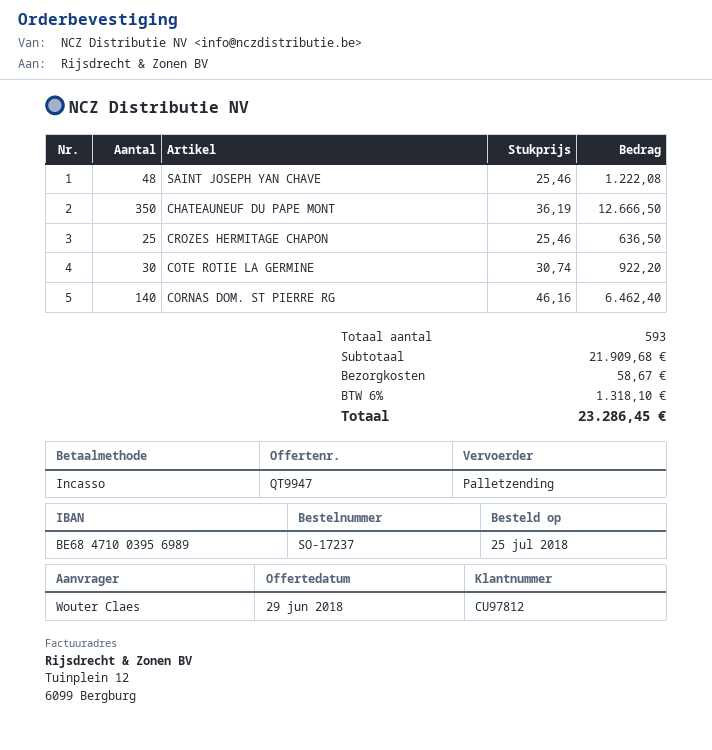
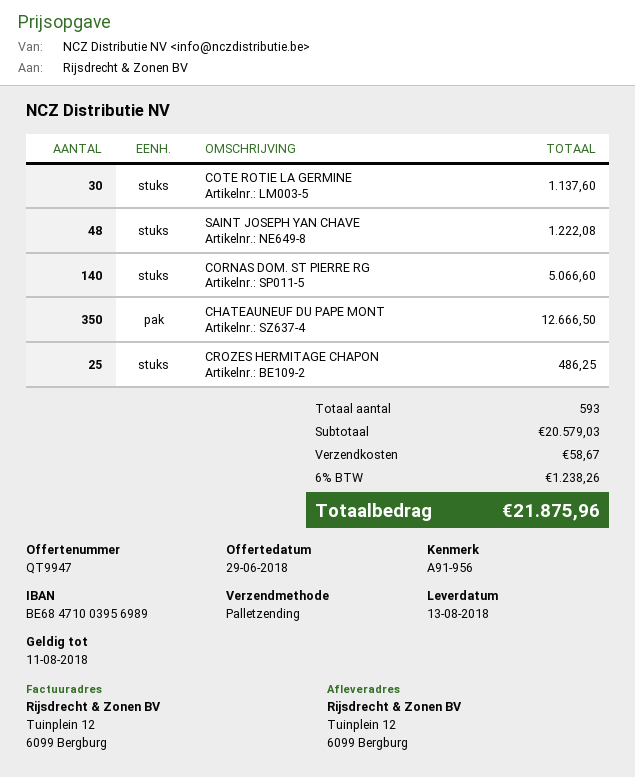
CROZES HERMITAGE CHAPON: 25 for 636.50 -> 25 for 486.25
COTE ROTIE LA GERMINE: 30 for 922.20 -> 30 for 1137.60
CORNAS DOM. ST PIERRE RG: 140 for 6462.40 -> 140 for 5066.60
subtotal: 21909.68 -> 20579.03
tax: 6% = 1318.10 -> 6% = 1238.26
total: 23286.45 -> 21875.96

